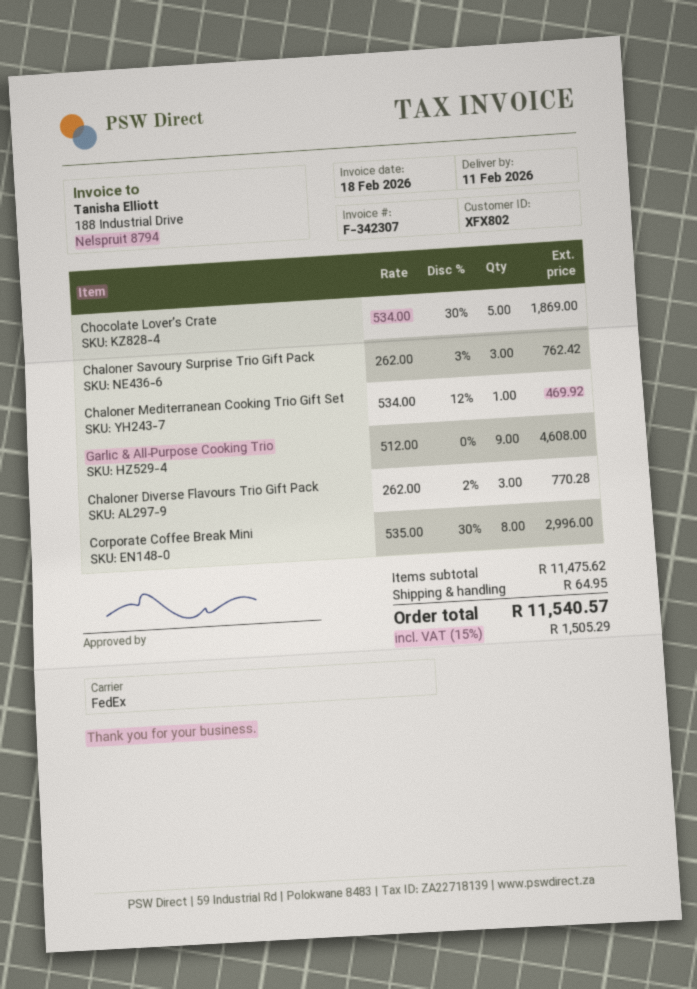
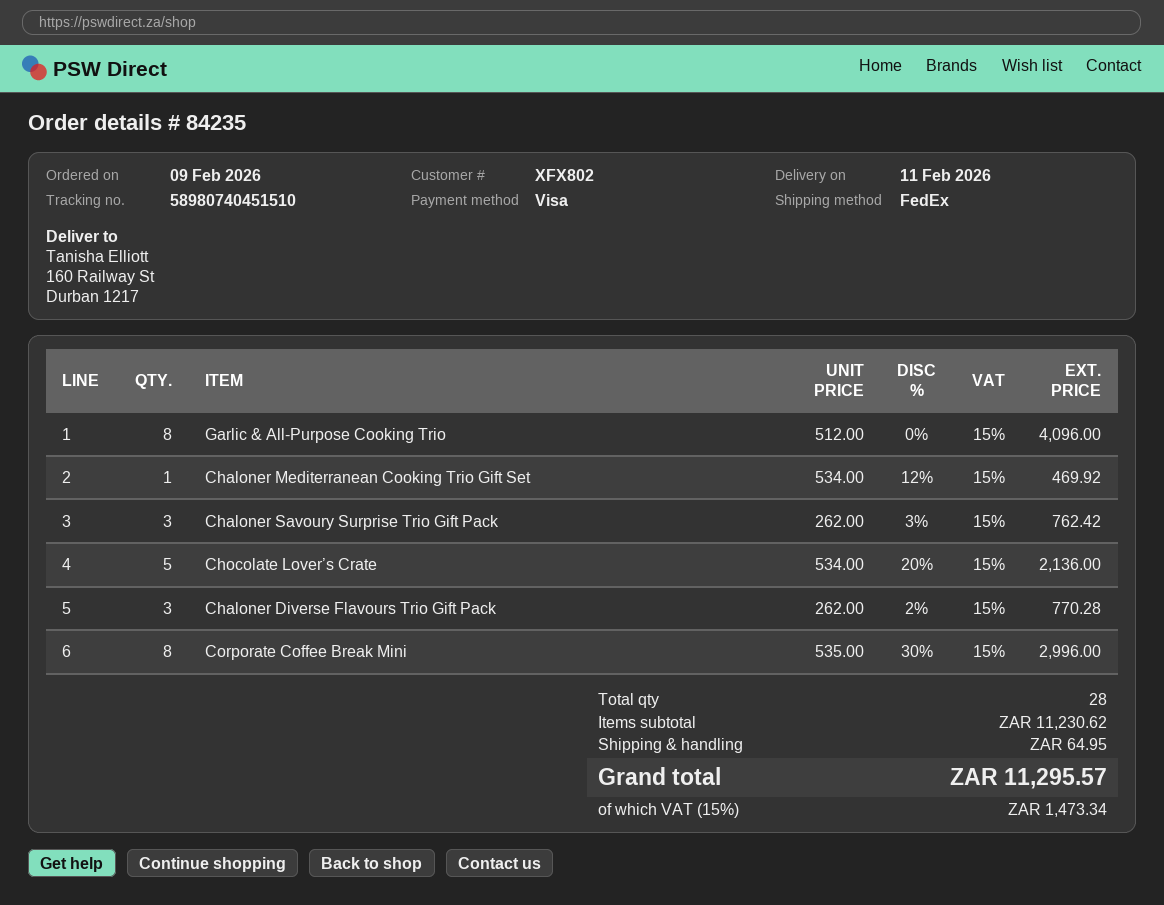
Chocolate Lover’s Crate: 5 x 534.00 - 30% = 1869.00 -> 5 x 534.00 - 20% = 2136.00
Garlic & All‑Purpose Cooking Trio: 9 x 512.00 = 4608.00 -> 8 x 512.00 = 4096.00
subtotal: 11475.62 -> 11230.62
tax: 15% = 1505.29 -> 15% = 1473.34
total: 11540.57 -> 11295.57

